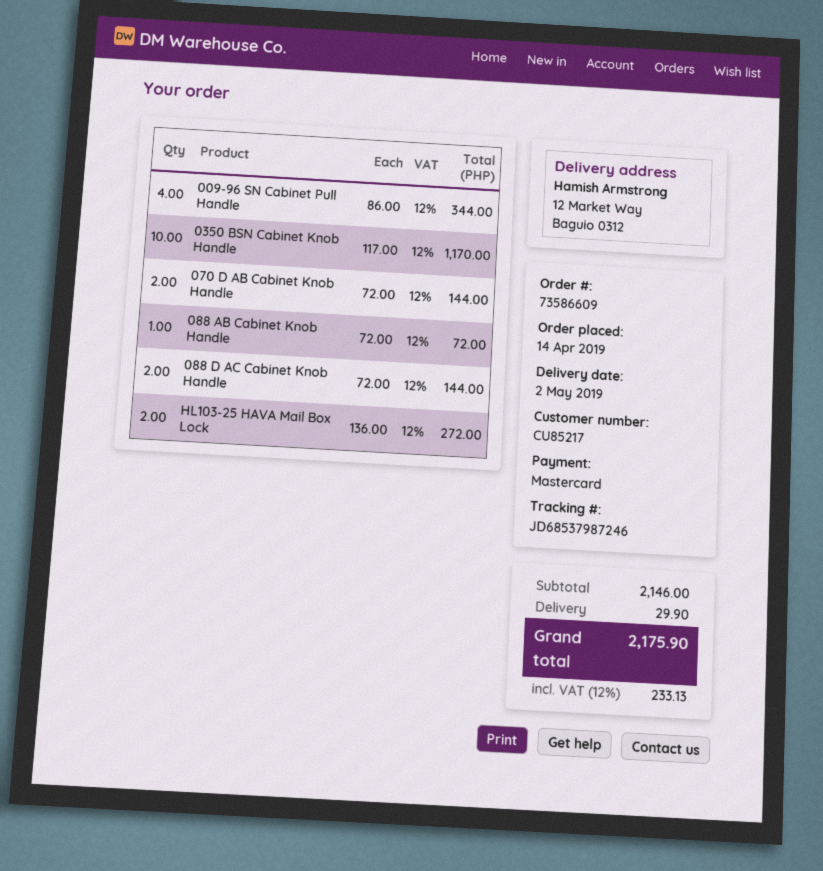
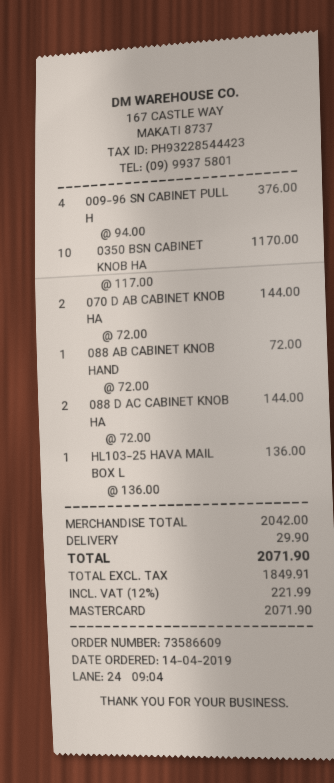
009-96 SN Cabinet Pull Handle: 4 x 86.00 = 344.00 -> 4 x 94.00 = 376.00
HL103-25 HAVA Mail Box Lock: 2 x 136.00 = 272.00 -> 1 x 136.00 = 136.00
subtotal: 2146.00 -> 2042.00
tax: 12% = 233.13 -> 12% = 221.99
total: 2175.90 -> 2071.90

